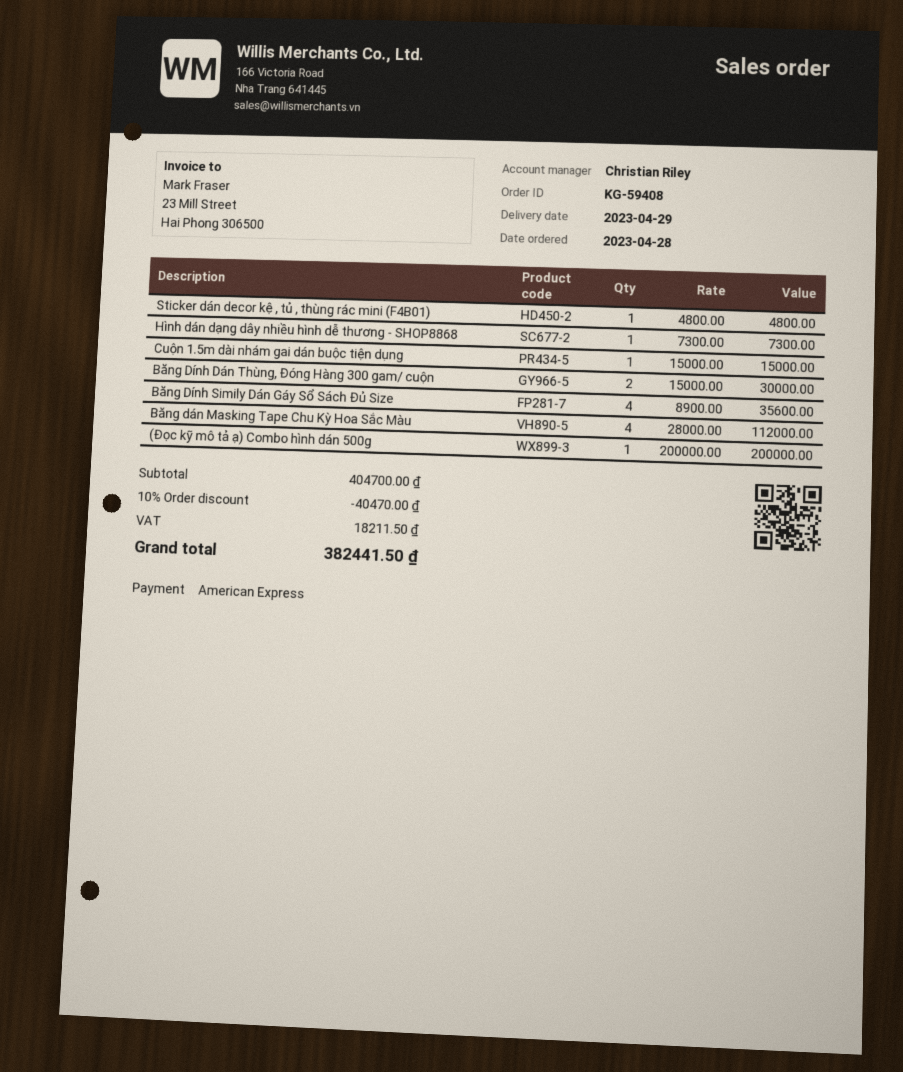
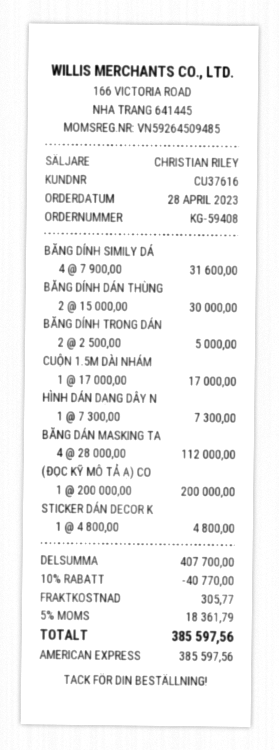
Cuộn 1.5m dài nhám gai dán buộc tiện dụng: 1 x 15000.00 = 15000.00 -> 1 x 17000.00 = 17000.00
Băng Dính Simily Dán Gáy Sổ Sách Đủ Size: 4 x 8900.00 = 35600.00 -> 4 x 7900.00 = 31600.00
BĂNG DÍNH TRONG DÁN: none -> 2 x 2500.00 = 5000.00
subtotal: 404700.00 -> 407700.00
discount: 10% = 40470.00 -> 10% = 40770.00
shipping: none -> 305.77
tax: 18211.50 -> 18361.79
total: 382441.50 -> 385597.56

